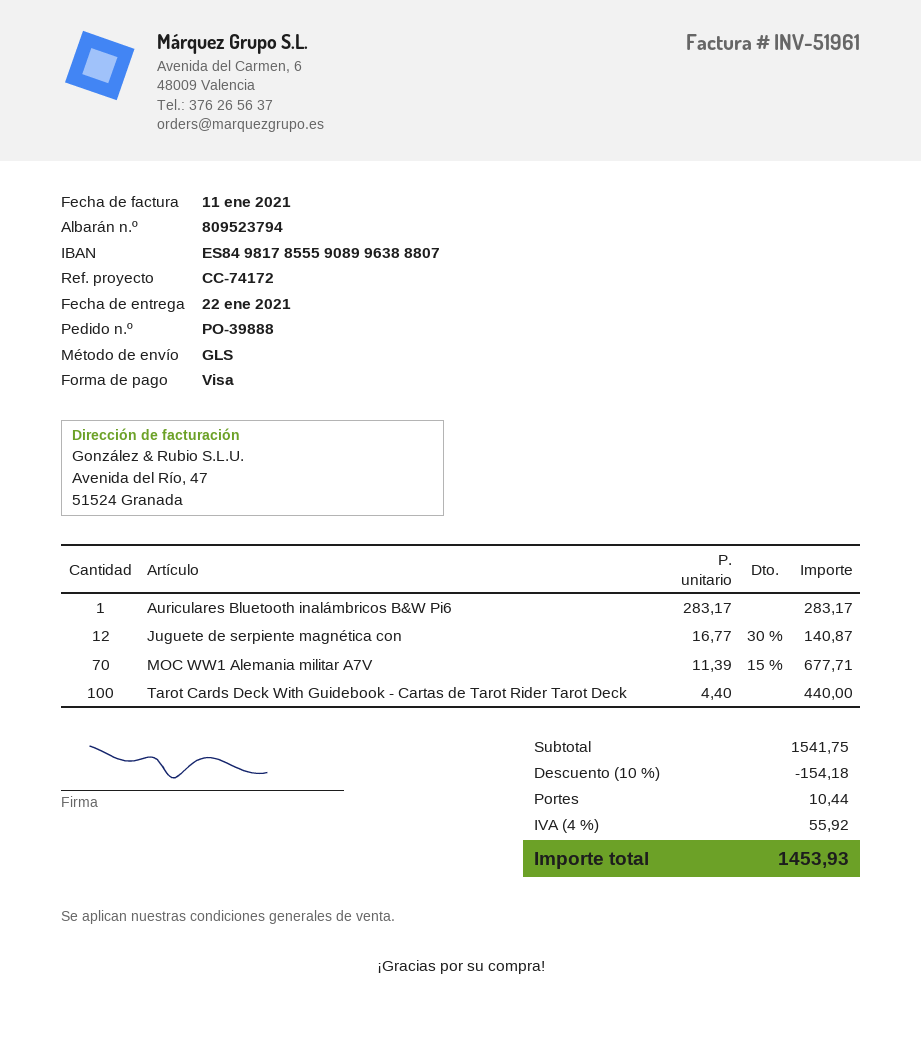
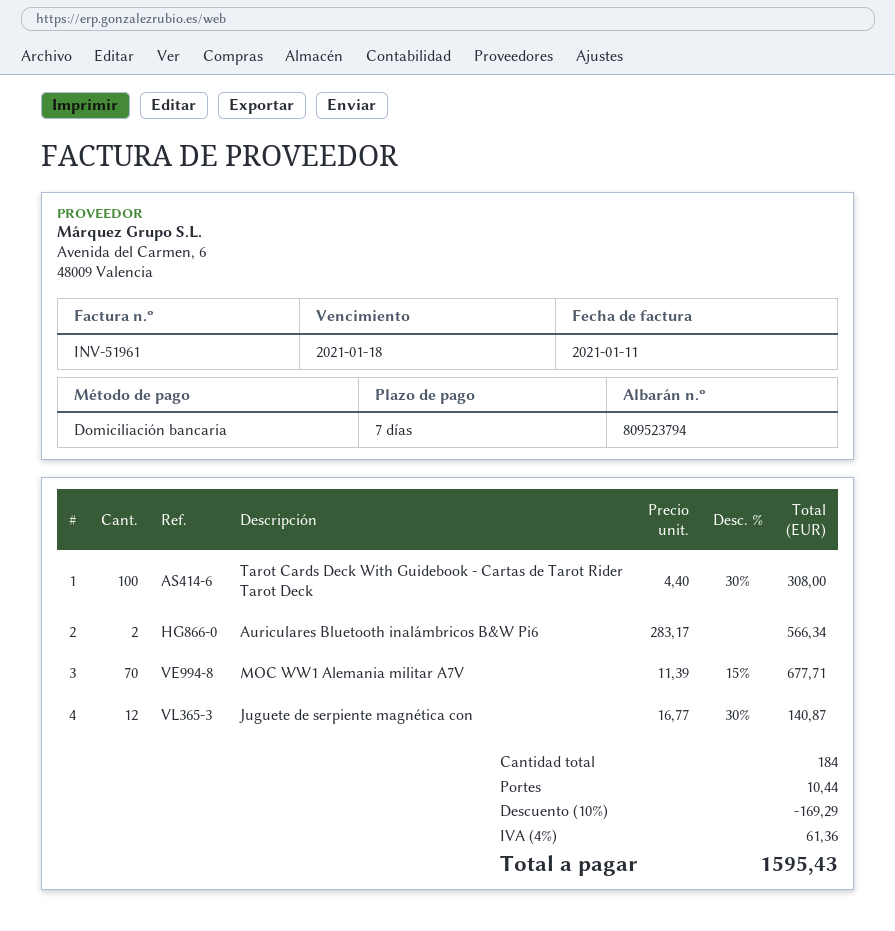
payment method: Visa -> direct debit
Auriculares Bluetooth inalámbricos B&W Pi6: 1 x 283.17 = 283.17 -> 2 x 283.17 = 566.34
Tarot Cards Deck With Guidebook - Cartas de Tarot Rider Tarot Deck: 100 x 4.40 = 440.00 -> 100 x 4.40 - 30% = 308.00
discount: 10% = 154.18 -> 10% = 169.29
tax: 4% = 55.92 -> 4% = 61.36
total: 1453.93 -> 1595.43

